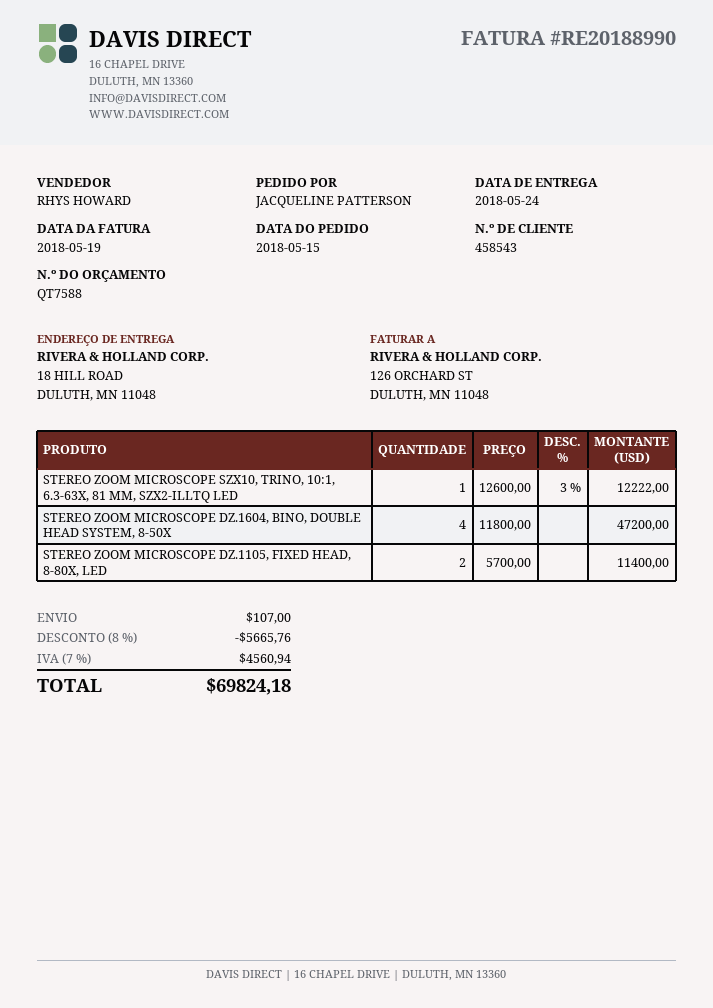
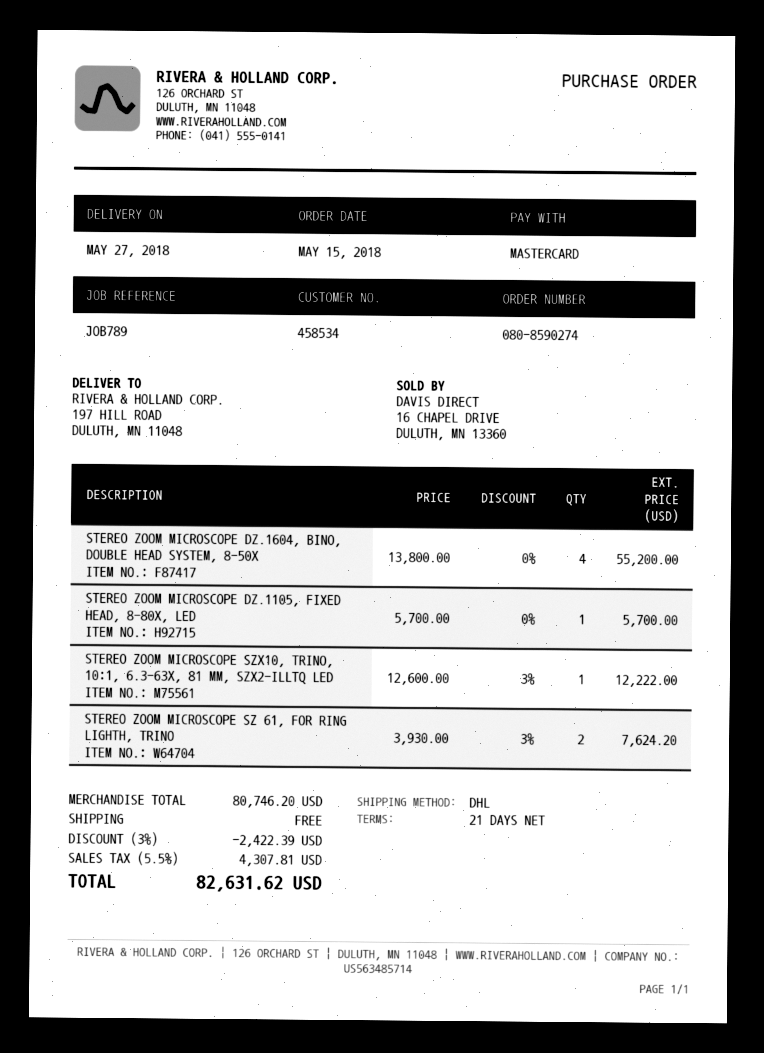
delivery date: 2018-05-24 -> 2018-05-27
customer number: 458543 -> 458534
ship to: 18 HILL ROAD, DULUTH, MN 11048 -> 197 HILL ROAD, DULUTH, MN 11048
STEREO ZOOM MICROSCOPE DZ.1604, BINO, DOUBLE HEAD SYSTEM, 8-50X: 4 x 11800.00 = 47200.00 -> 4 x 13800.00 = 55200.00
STEREO ZOOM MICROSCOPE DZ.1105, FIXED HEAD, 8-80X, LED: 2 x 5700.00 = 11400.00 -> 1 x 5700.00 = 5700.00
STEREO ZOOM MICROSCOPE SZ 61, FOR RING LIGHTH, TRINO: none -> 2 x 3930.00 - 3% = 7624.20
discount: 8% = 5665.76 -> 3% = 2422.39
shipping: 107.00 -> 0.00
tax: 7% = 4560.94 -> 5.5% = 4307.81
total: 69824.18 -> 82631.62

